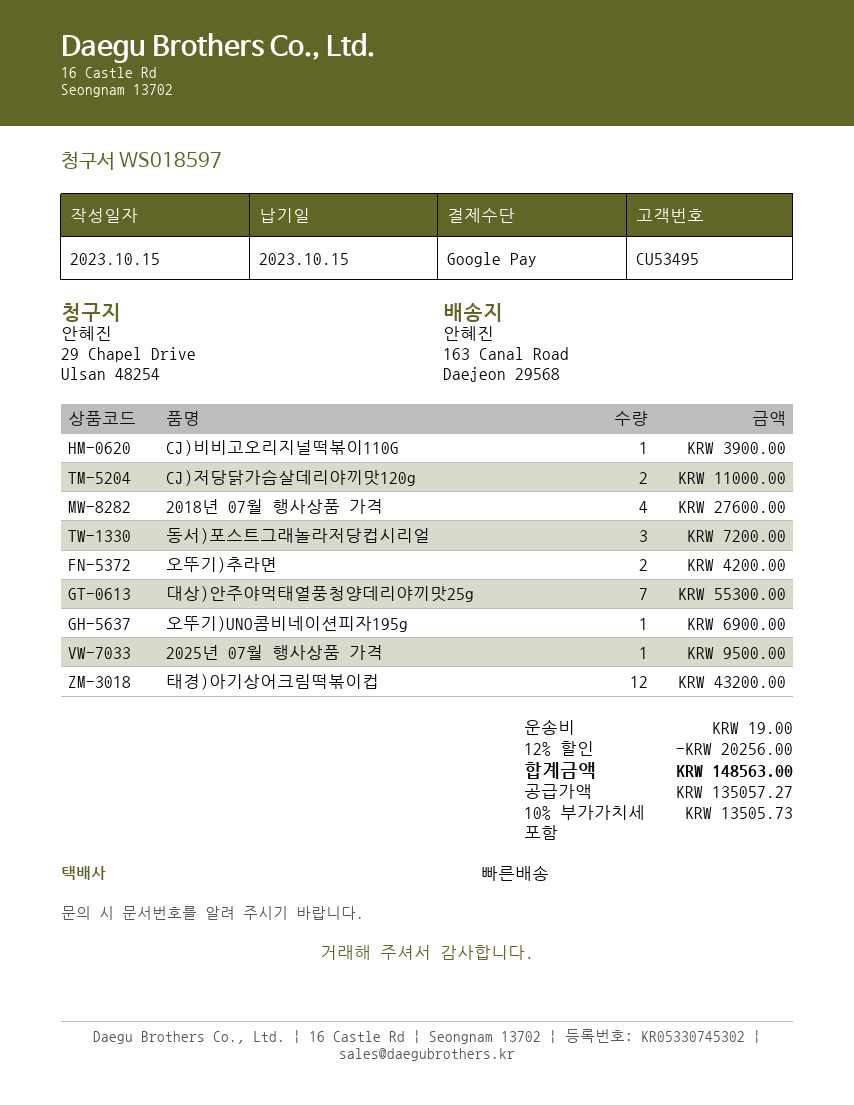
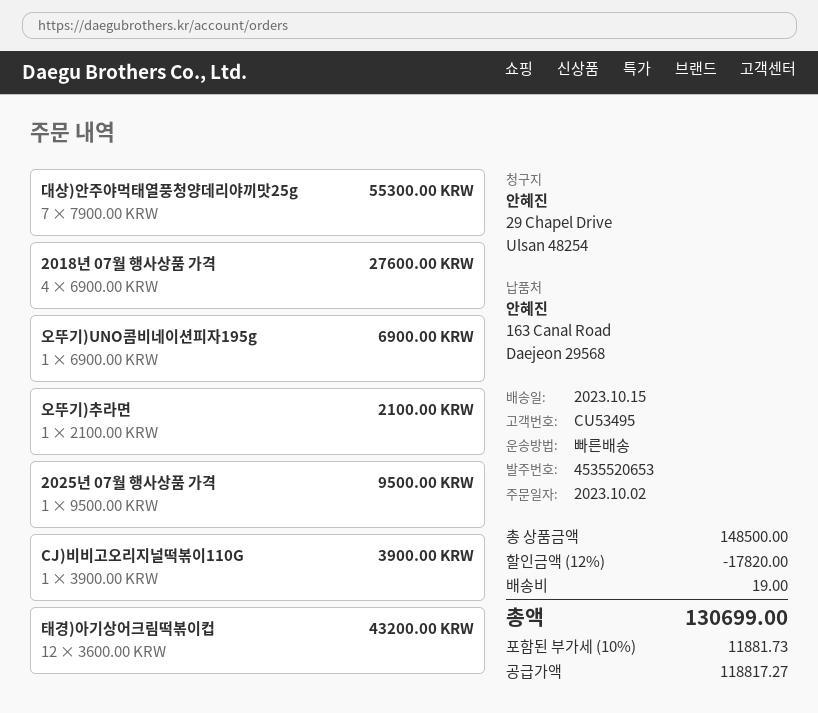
CJ)저당닭가슴살데리야끼맛120g: 2 for 11000.00 -> none
동서)포스트그래놀라저당컵시리얼: 3 for 7200.00 -> none
오뚜기)추라면: 2 for 4200.00 -> 1 for 2100.00
discount: 12% = 20256.00 -> 12% = 17820.00
net: 135057.27 -> 118817.27
tax: 10% = 13505.73 -> 10% = 11881.73
total: 148563.00 -> 130699.00

